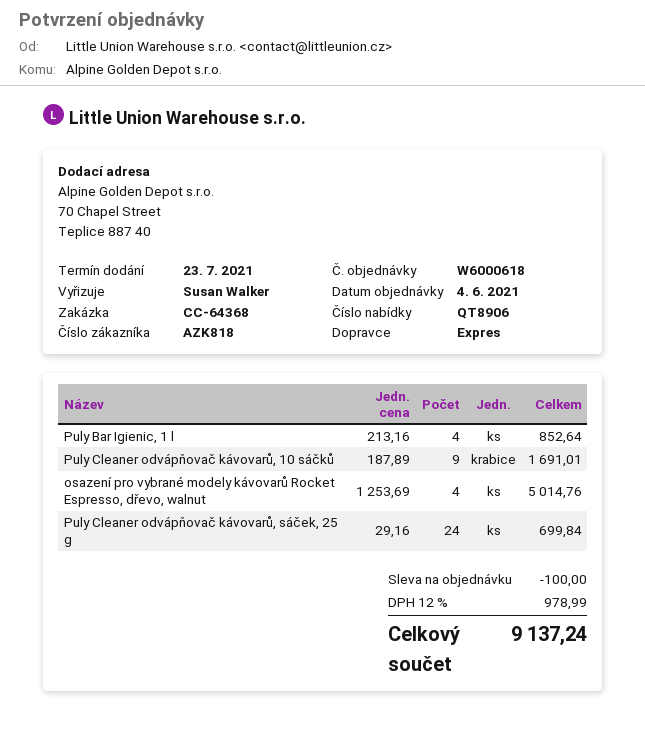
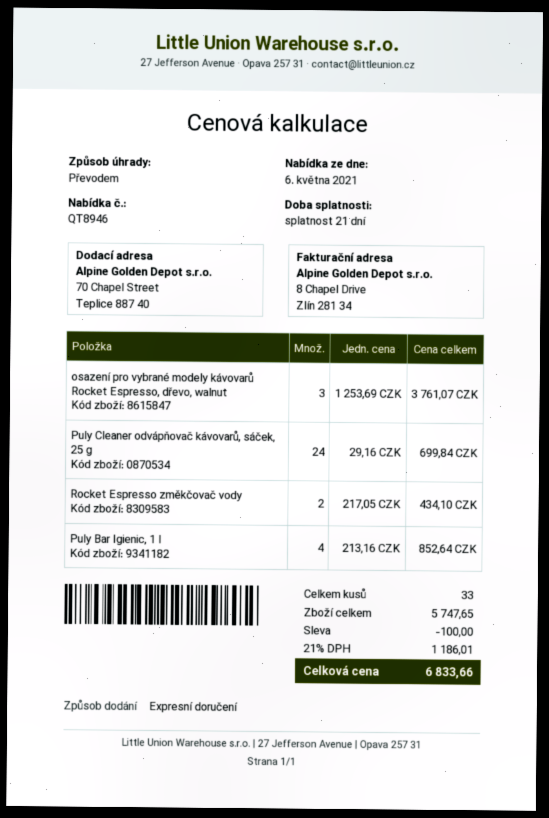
quote number: QT8906 -> QT8946
Puly Cleaner odvápňovač kávovarů, 10 sáčků: 9 x 187.89 = 1691.01 -> none
osazení pro vybrané modely kávovarů Rocket Espresso, dřevo, walnut: 4 x 1253.69 = 5014.76 -> 3 x 1253.69 = 3761.07
Rocket Espresso změkčovač vody: none -> 2 x 217.05 = 434.10
tax: 12% = 978.99 -> 21% = 1186.01
total: 9137.24 -> 6833.66

